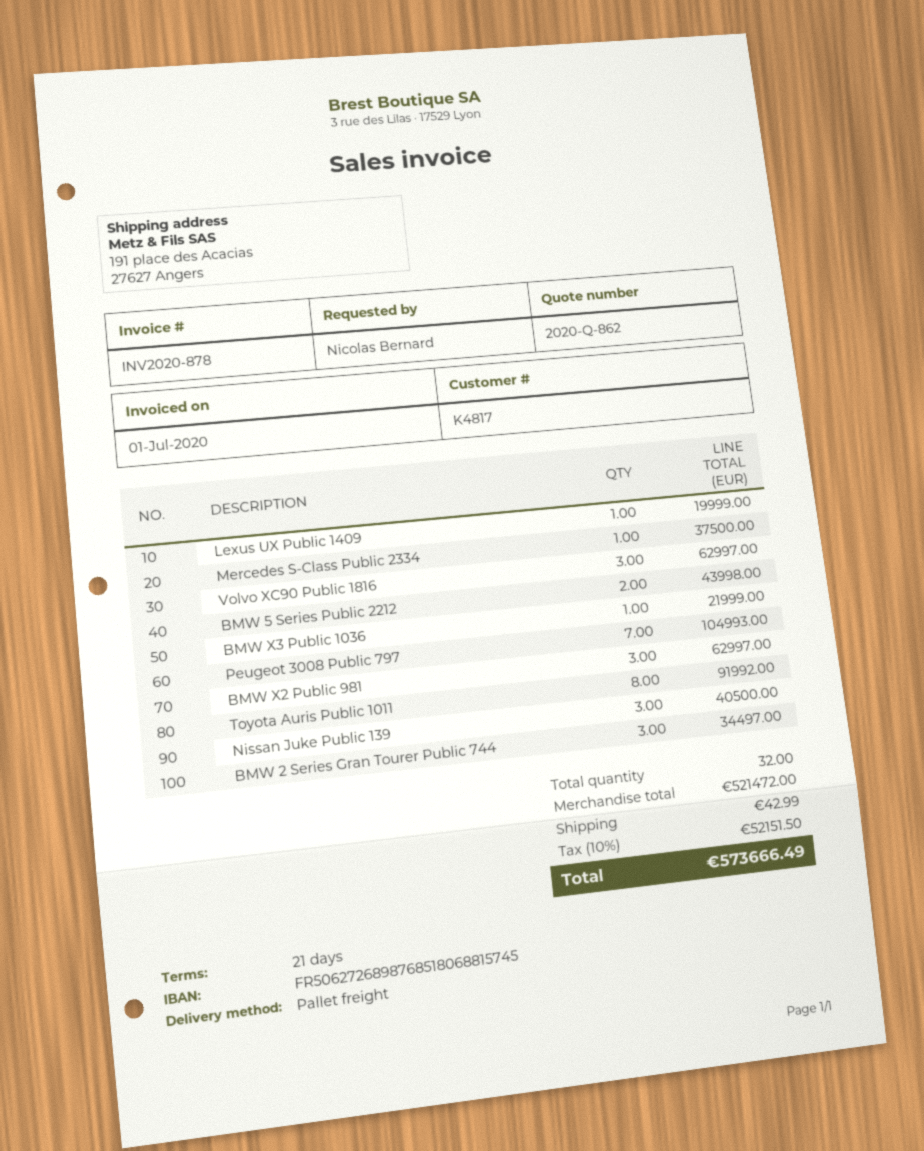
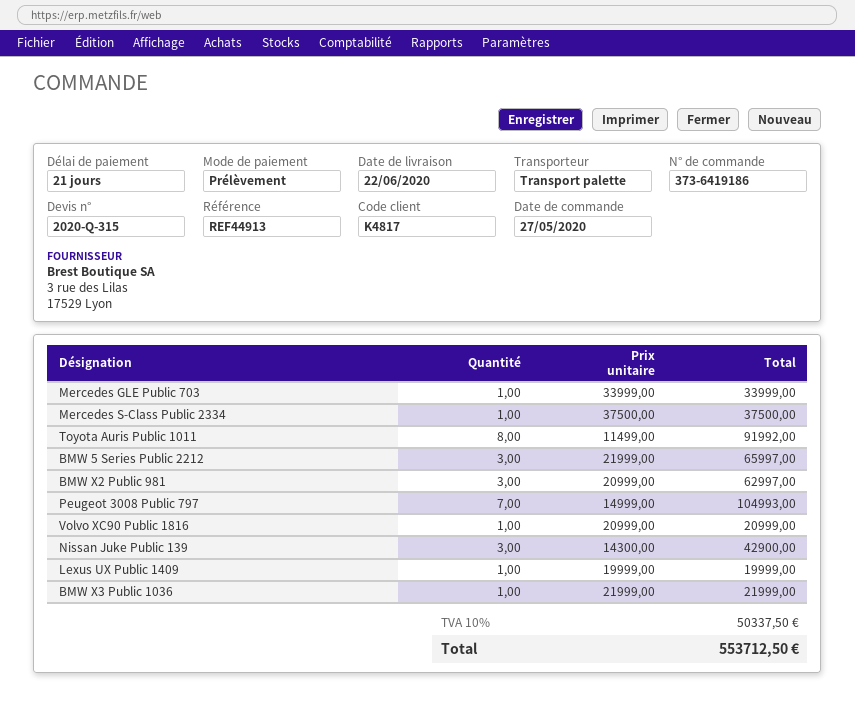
quote number: 2020-Q-862 -> 2020-Q-315
Volvo XC90 Public 1816: 3 for 62997.00 -> 1 for 20999.00
BMW 5 Series Public 2212: 2 for 43998.00 -> 3 for 65997.00
Nissan Juke Public 139: 3 for 40500.00 -> 3 for 42900.00
BMW 2 Series Gran Tourer Public 744: 3 for 34497.00 -> none
Mercedes GLE Public 703: none -> 1 for 33999.00
shipping: 42.99 -> none
tax: 10% = 52151.50 -> 10% = 50337.50
total: 573666.49 -> 553712.50

